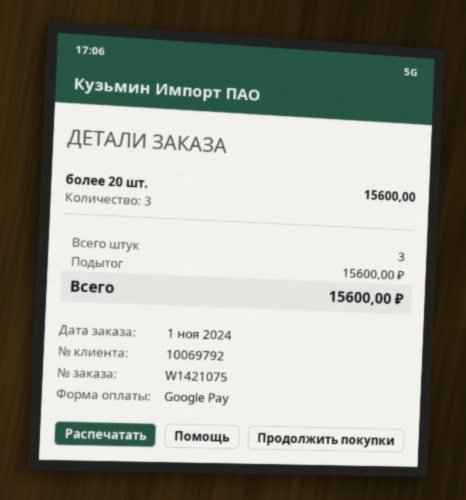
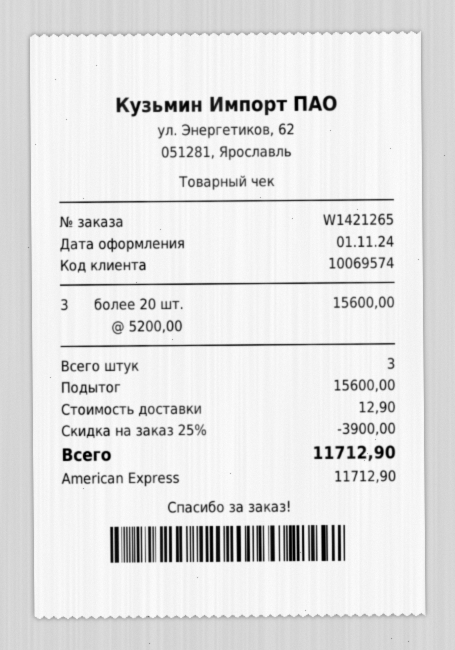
order number: W1421075 -> W1421265
customer number: 10069792 -> 10069574
payment method: Google Pay -> American Express
discount: none -> 25% = 3900.00
shipping: none -> 12.90
total: 15600.00 -> 11712.90

